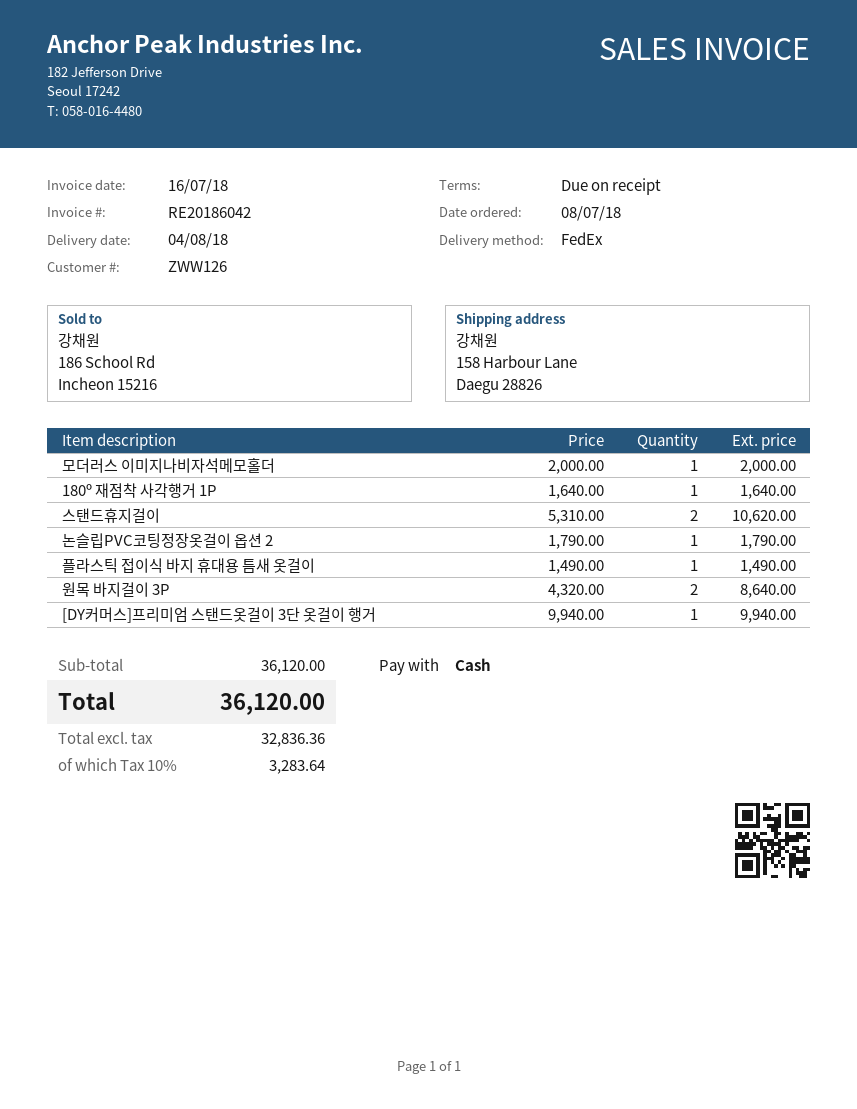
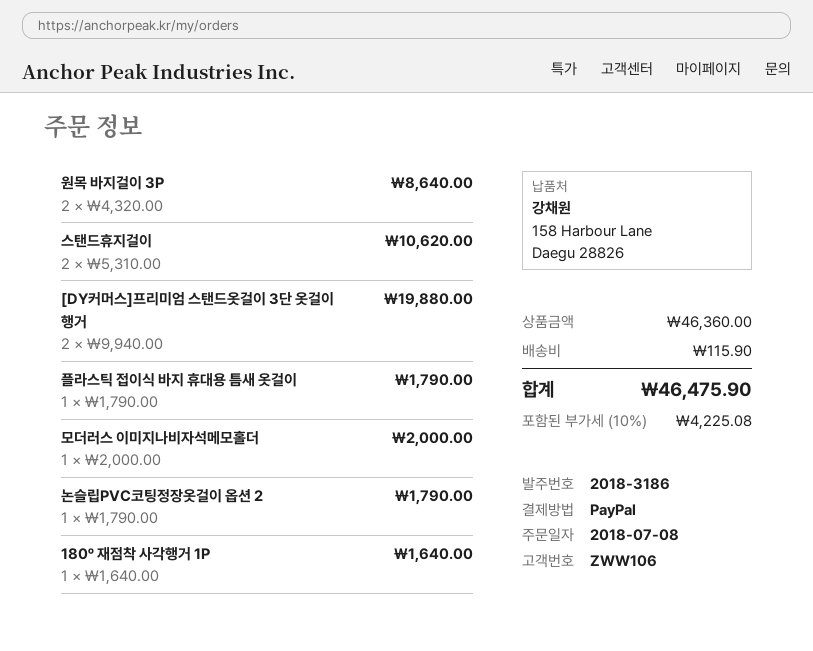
customer number: ZWW126 -> ZWW106
payment method: cash -> PayPal
플라스틱 접이식 바지 휴대용 틈새 옷걸이: 1 x 1490.00 = 1490.00 -> 1 x 1790.00 = 1790.00
[DY커머스]프리미엄 스탠드옷걸이 3단 옷걸이 행거: 1 x 9940.00 = 9940.00 -> 2 x 9940.00 = 19880.00
subtotal: 36120.00 -> 46360.00
shipping: none -> 115.90
tax: 10% = 3283.64 -> 10% = 4225.08
total: 36120.00 -> 46475.90

